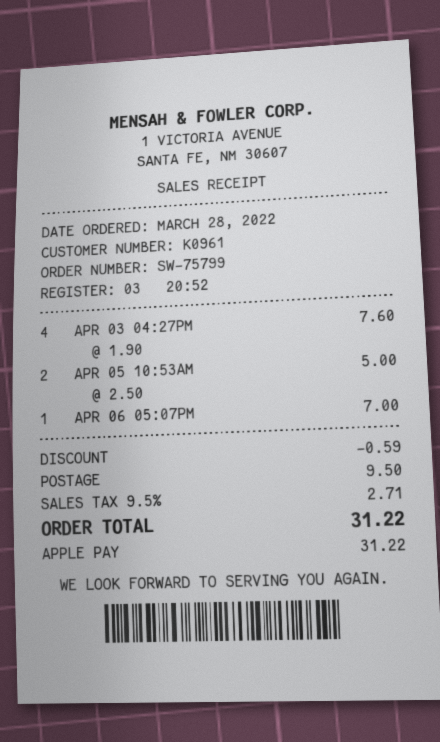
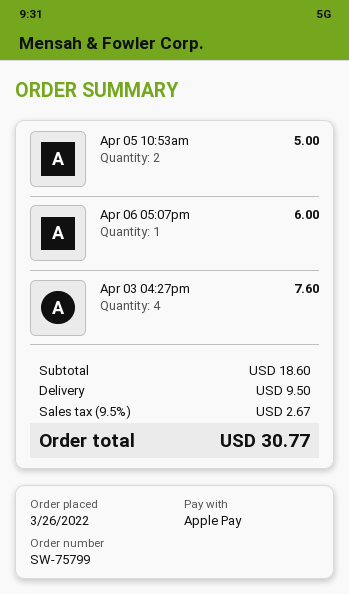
order date: 2022-03-28 -> 2022-03-26
APR 06 05:07PM: 1 for 7.00 -> 1 for 6.00
discount: 0.59 -> none
tax: 9.5% = 2.71 -> 9.5% = 2.67
total: 31.22 -> 30.77

